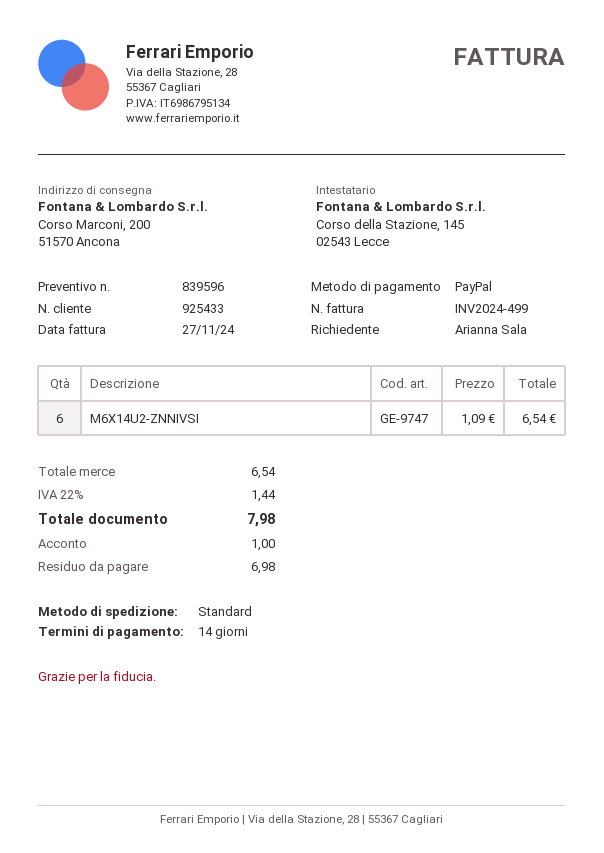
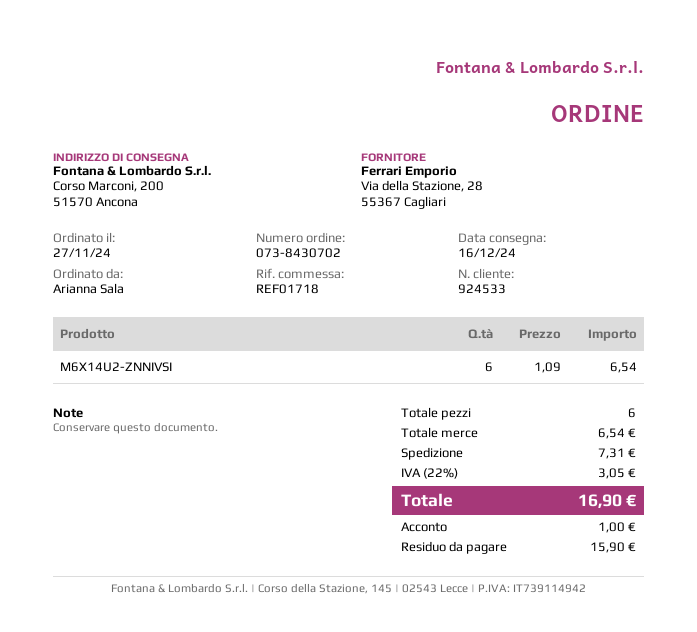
customer number: 925433 -> 924533
shipping: none -> 7.31
tax: 22% = 1.44 -> 22% = 3.05
total: 7.98 -> 16.90
balance: 6.98 -> 15.90

